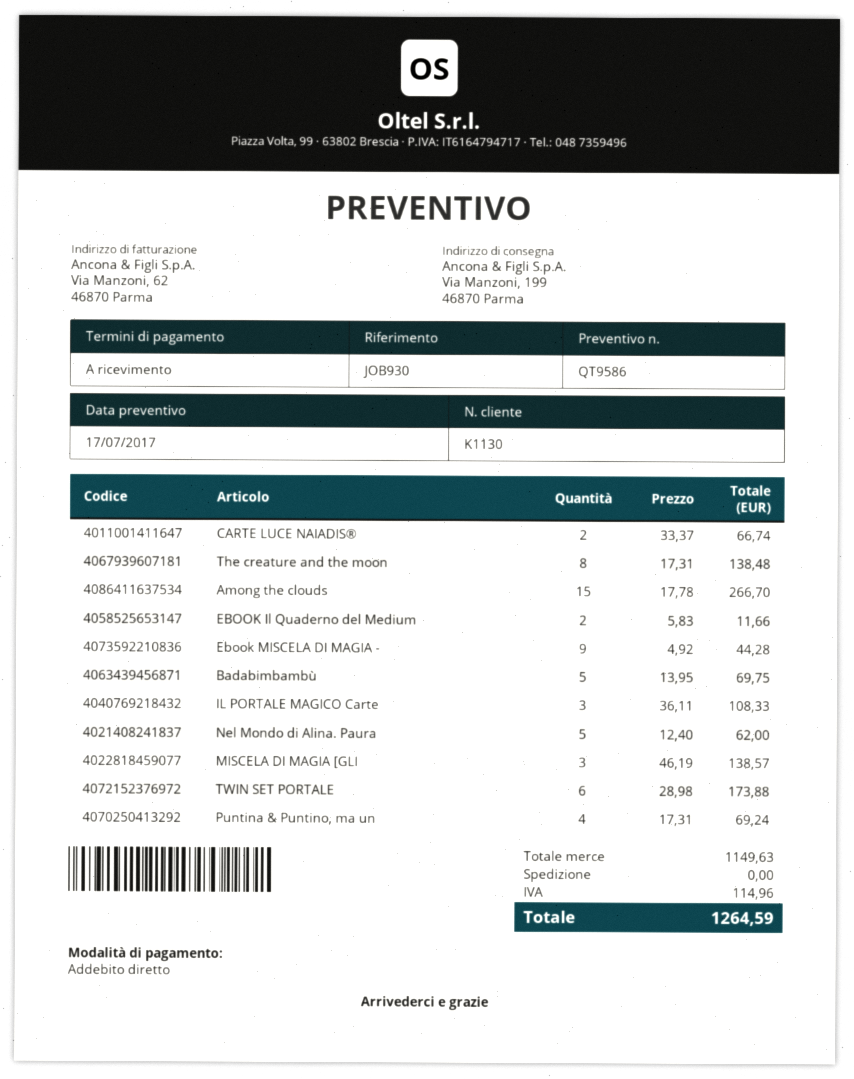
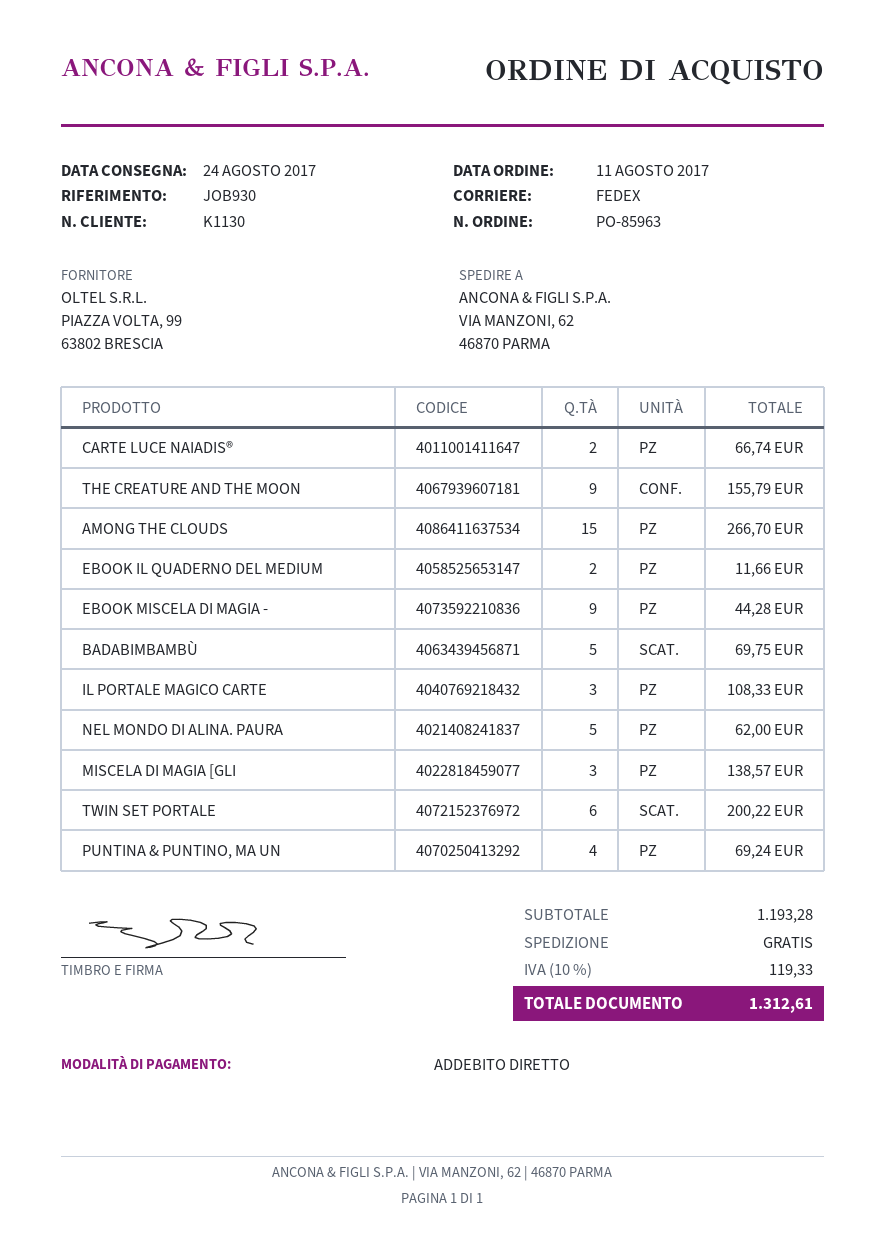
ship to: Via Manzoni, 199, 46870 Parma -> VIA MANZONI, 62, 46870 PARMA
The creature and the moon: 8 for 138.48 -> 9 for 155.79
TWIN SET PORTALE: 6 for 173.88 -> 6 for 200.22
subtotal: 1149.63 -> 1193.28
tax: 114.96 -> 119.33
total: 1264.59 -> 1312.61

